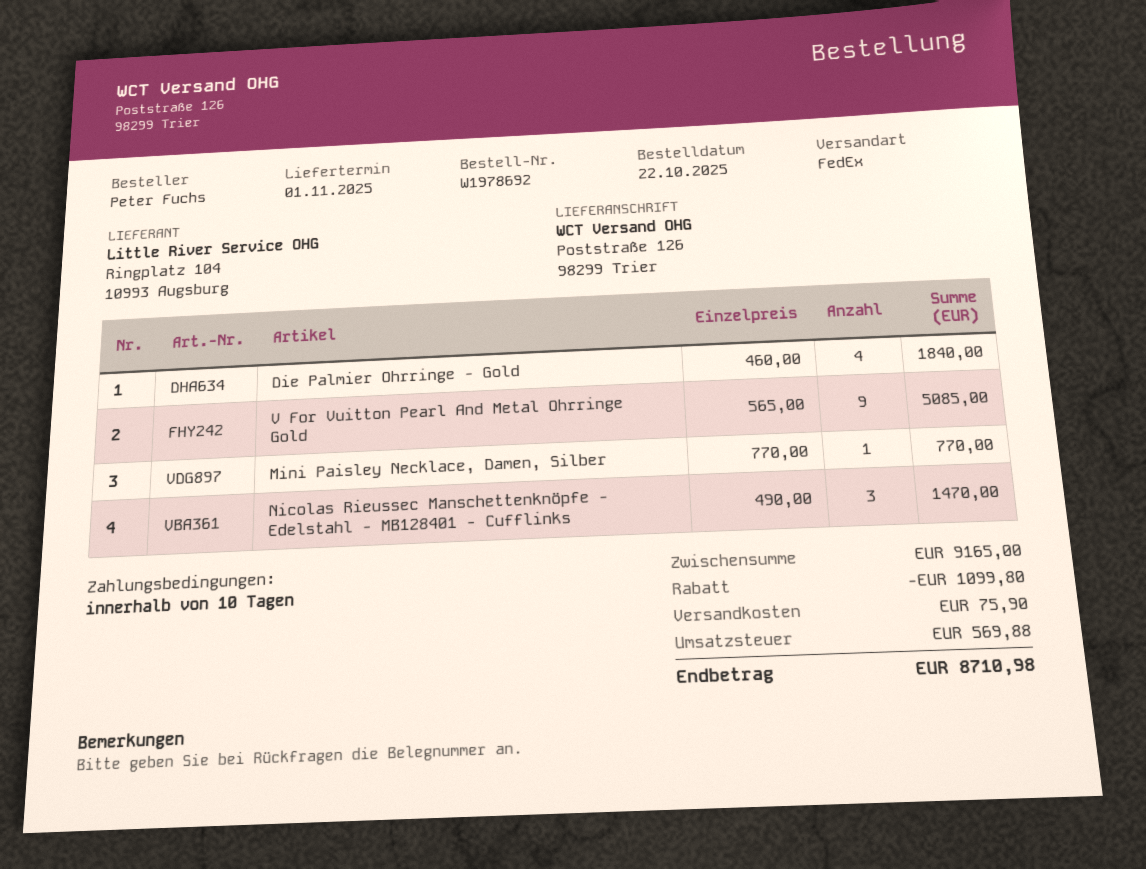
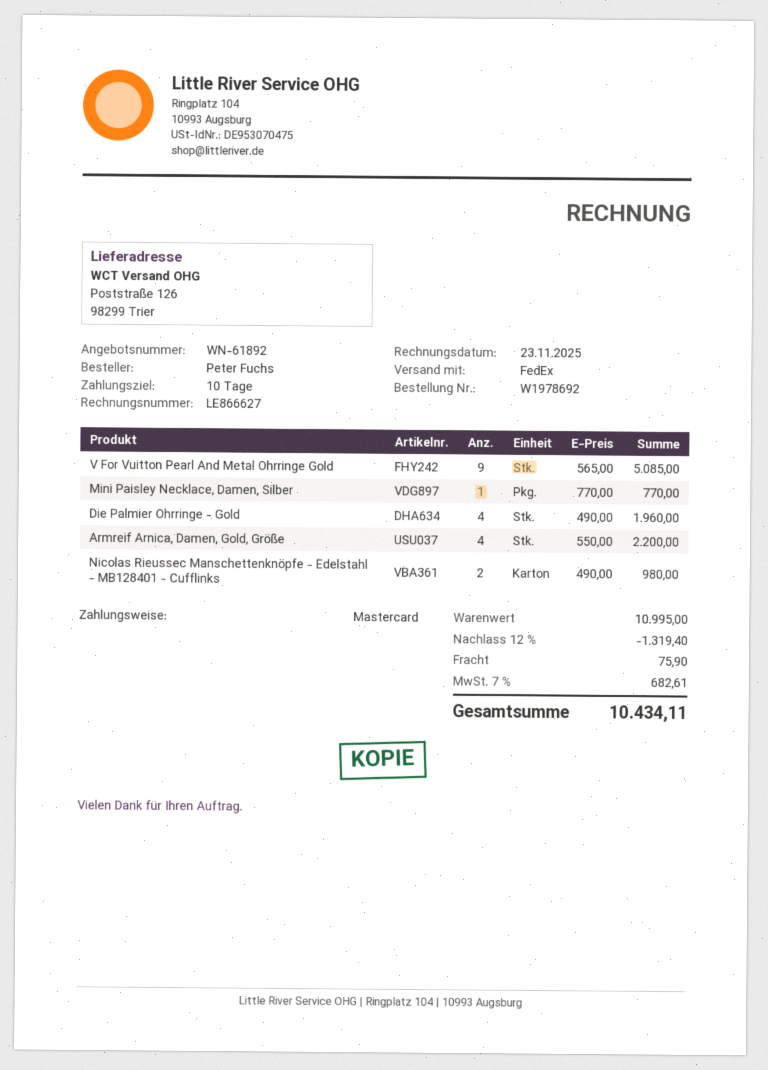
Die Palmier Ohrringe - Gold: 4 x 460.00 = 1840.00 -> 4 x 490.00 = 1960.00
Nicolas Rieussec Manschettenknöpfe - Edelstahl - MB128401 - Cufflinks: 3 x 490.00 = 1470.00 -> 2 x 490.00 = 980.00
Armreif Arnica, Damen, Gold, Größe: none -> 4 x 550.00 = 2200.00
subtotal: 9165.00 -> 10995.00
discount: 1099.80 -> 1319.40
tax: 569.88 -> 682.61
total: 8710.98 -> 10434.11

